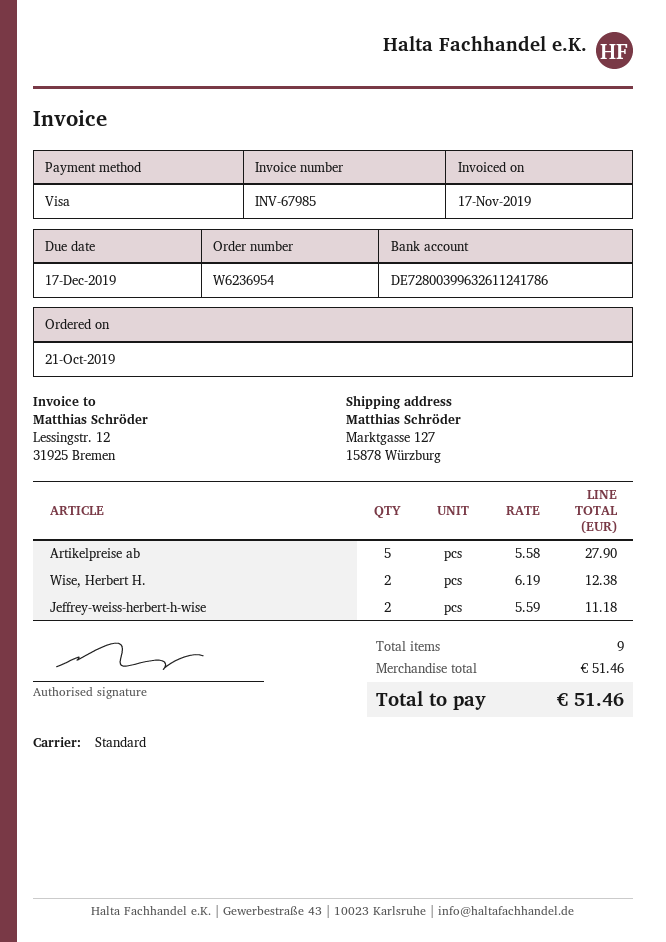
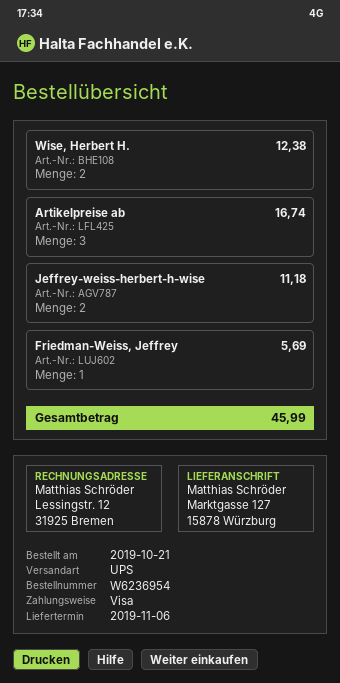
shipping method: standard -> UPS
Artikelpreise ab: 5 for 27.90 -> 3 for 16.74
Friedman-Weiss, Jeffrey: none -> 1 for 5.69
total: 51.46 -> 45.99

